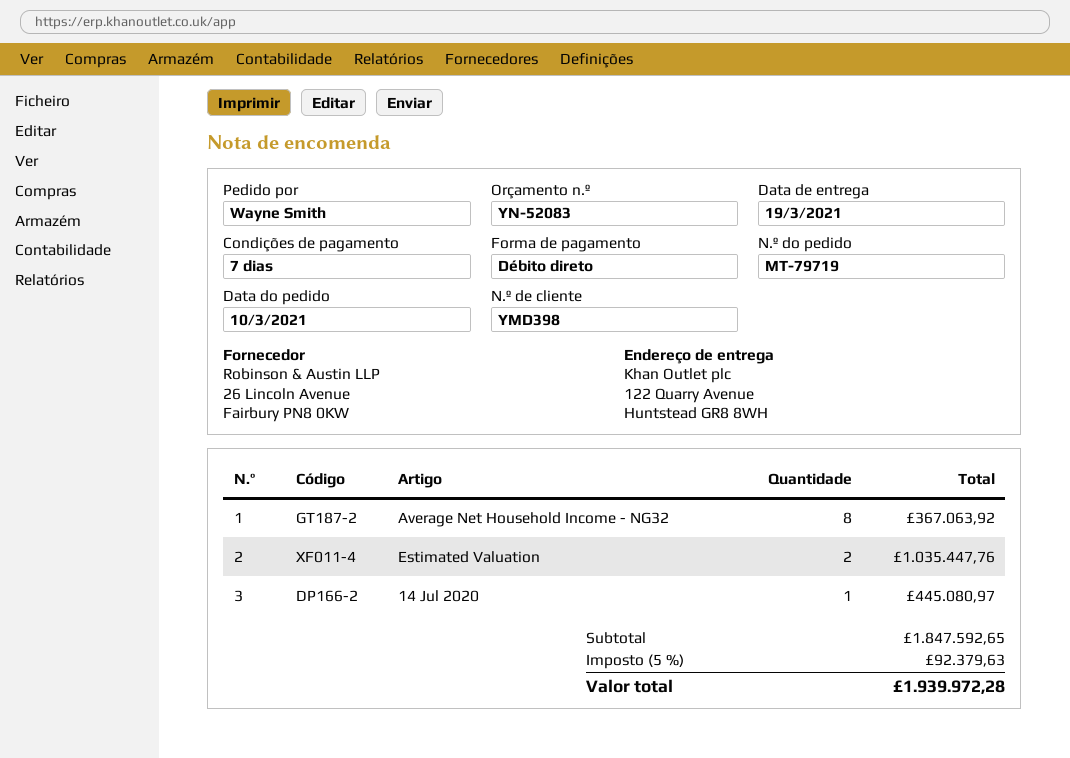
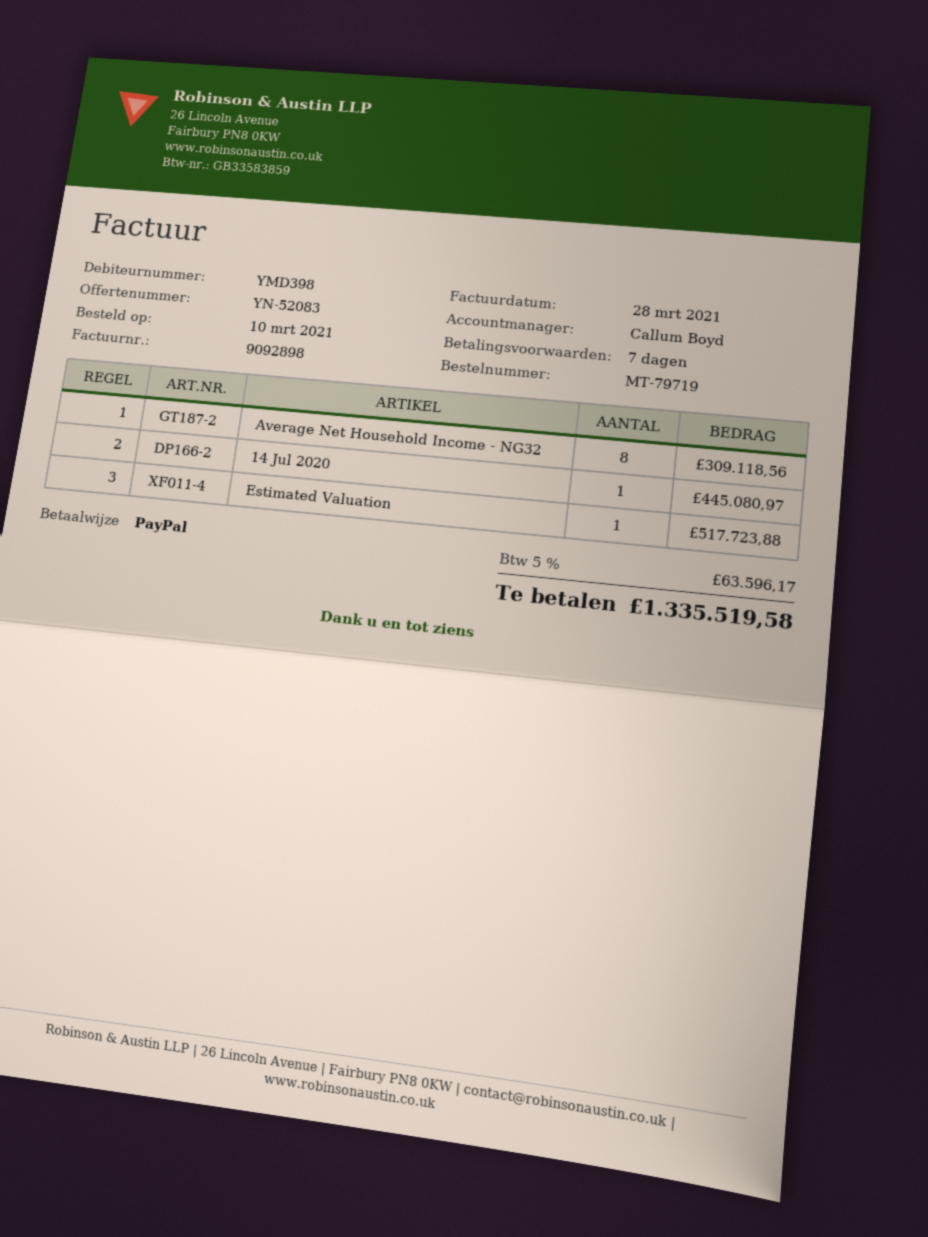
payment method: direct debit -> PayPal
Average Net Household Income - NG32: 8 for 367063.92 -> 8 for 309118.56
Estimated Valuation: 2 for 1035447.76 -> 1 for 517723.88
tax: 5% = 92379.63 -> 5% = 63596.17
total: 1939972.28 -> 1335519.58

